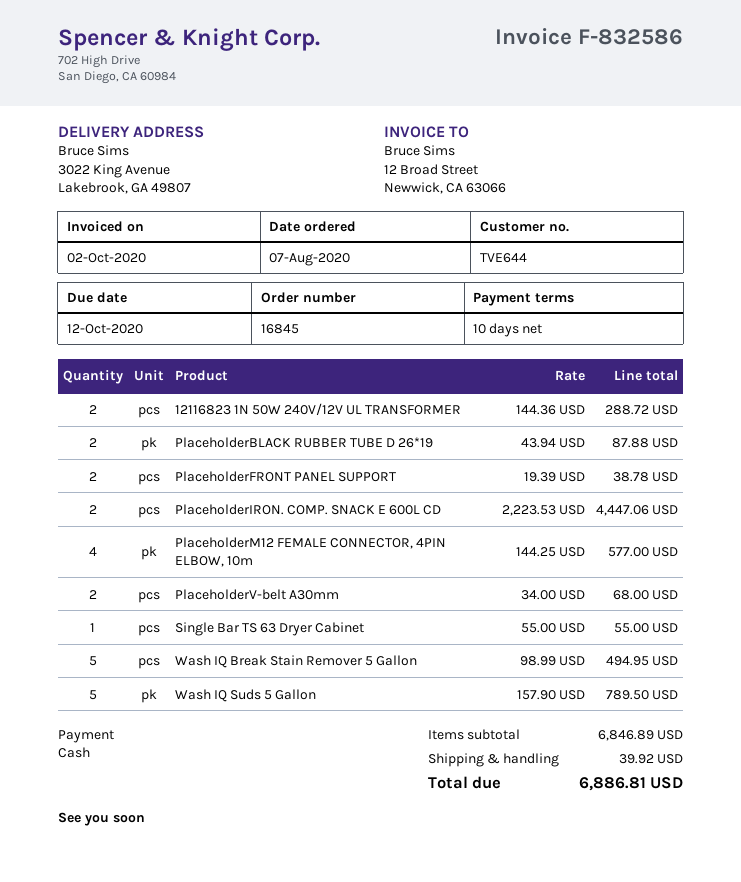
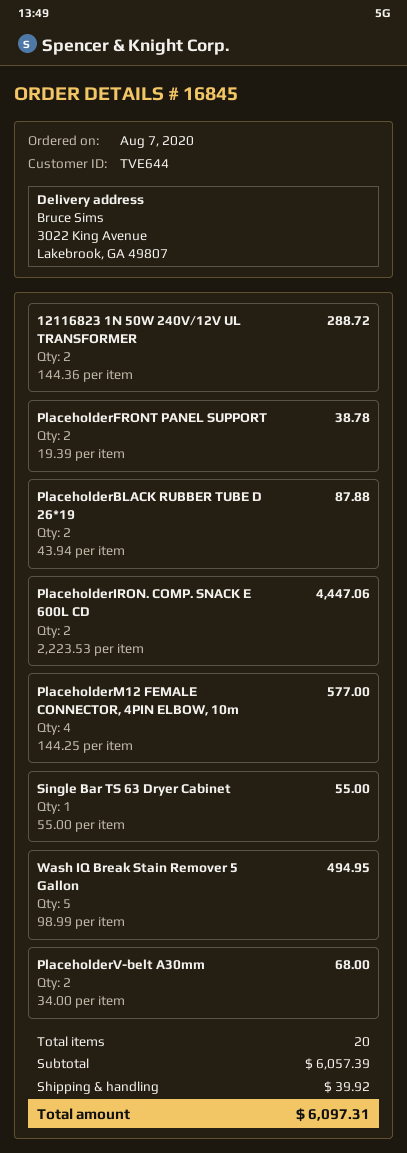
Wash IQ Suds 5 Gallon: 5 x 157.90 = 789.50 -> none
subtotal: 6846.89 -> 6057.39
total: 6886.81 -> 6097.31

